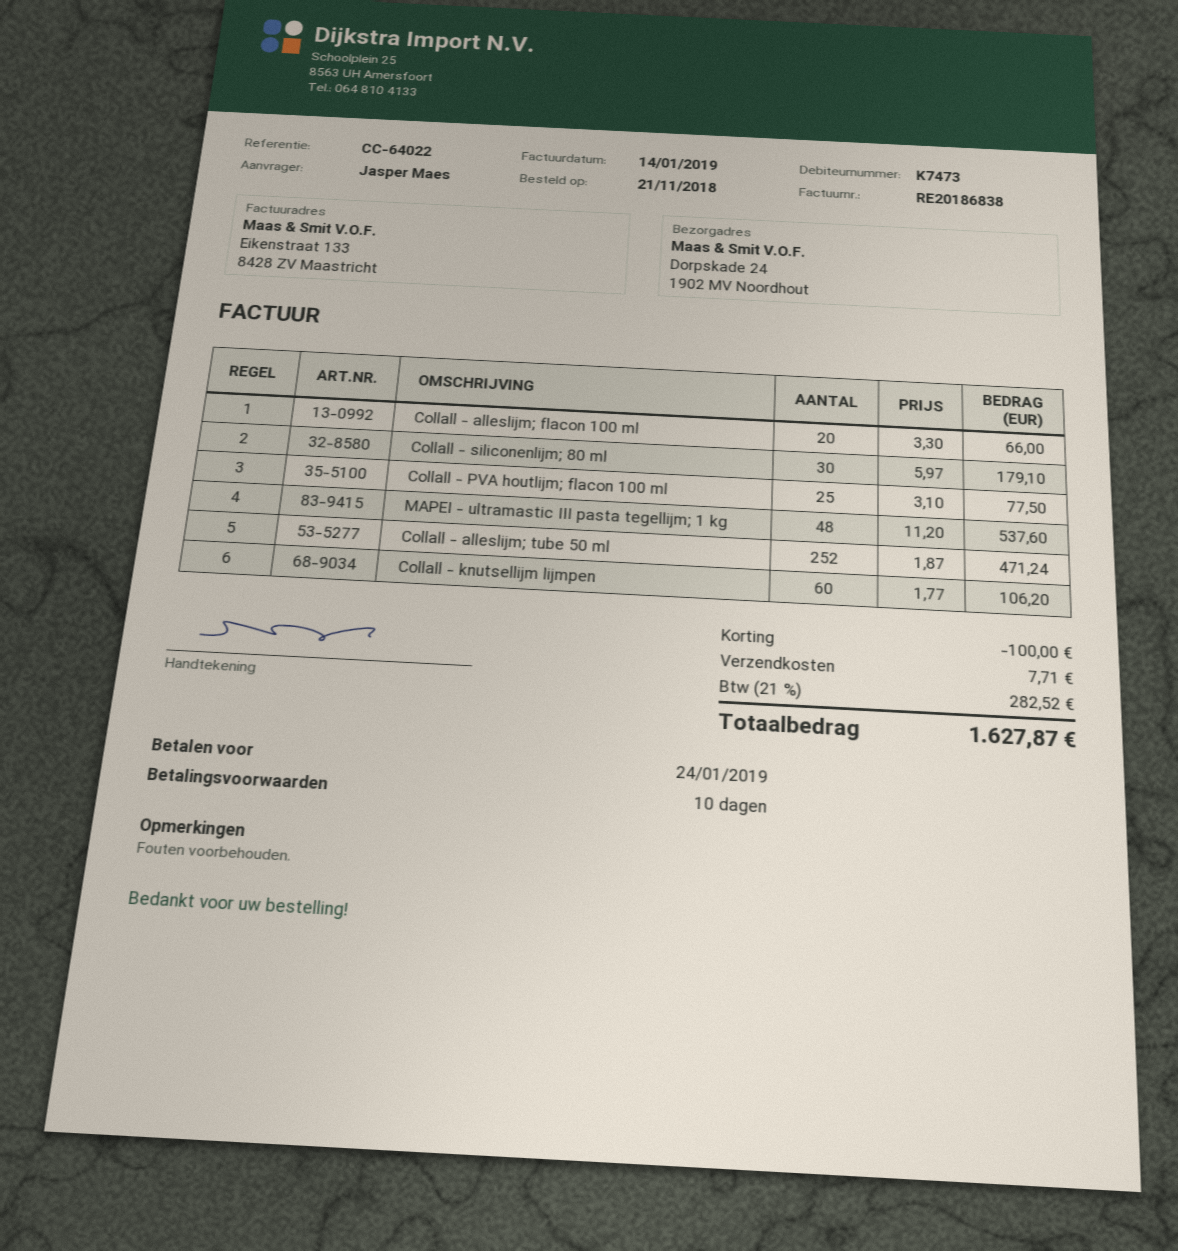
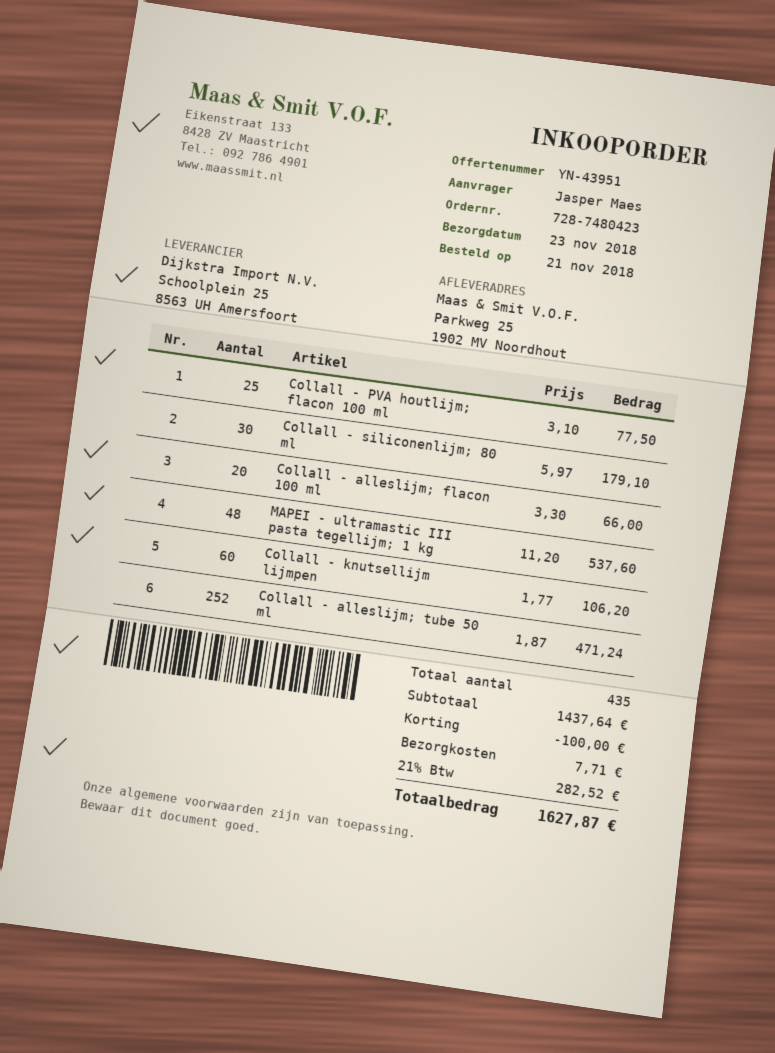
ship to: Dorpskade 24, 1902 MV Noordhout -> Parkweg 25, 1902 MV Noordhout

